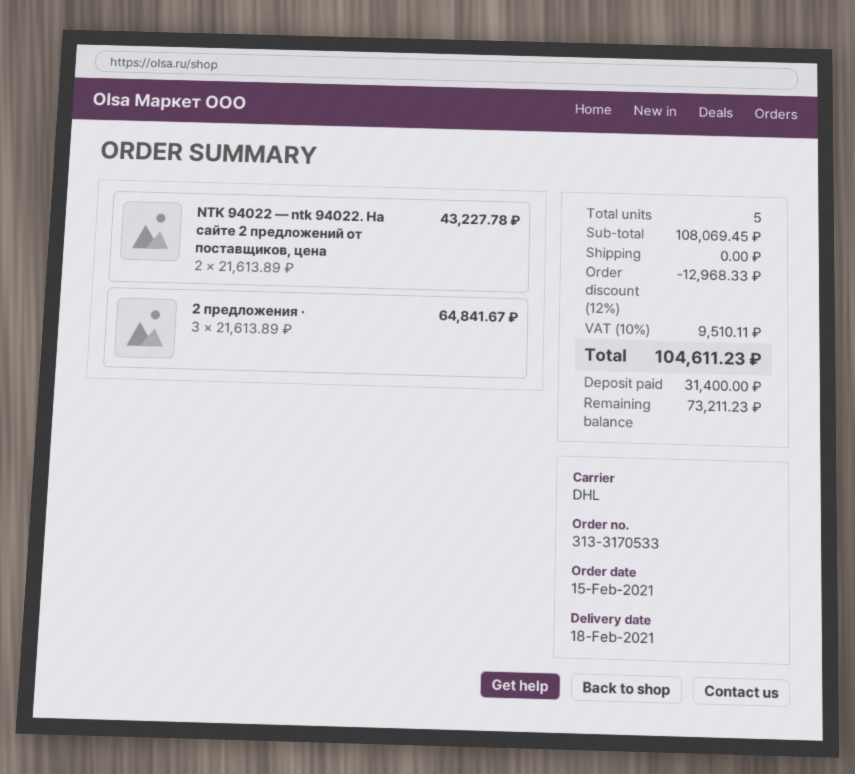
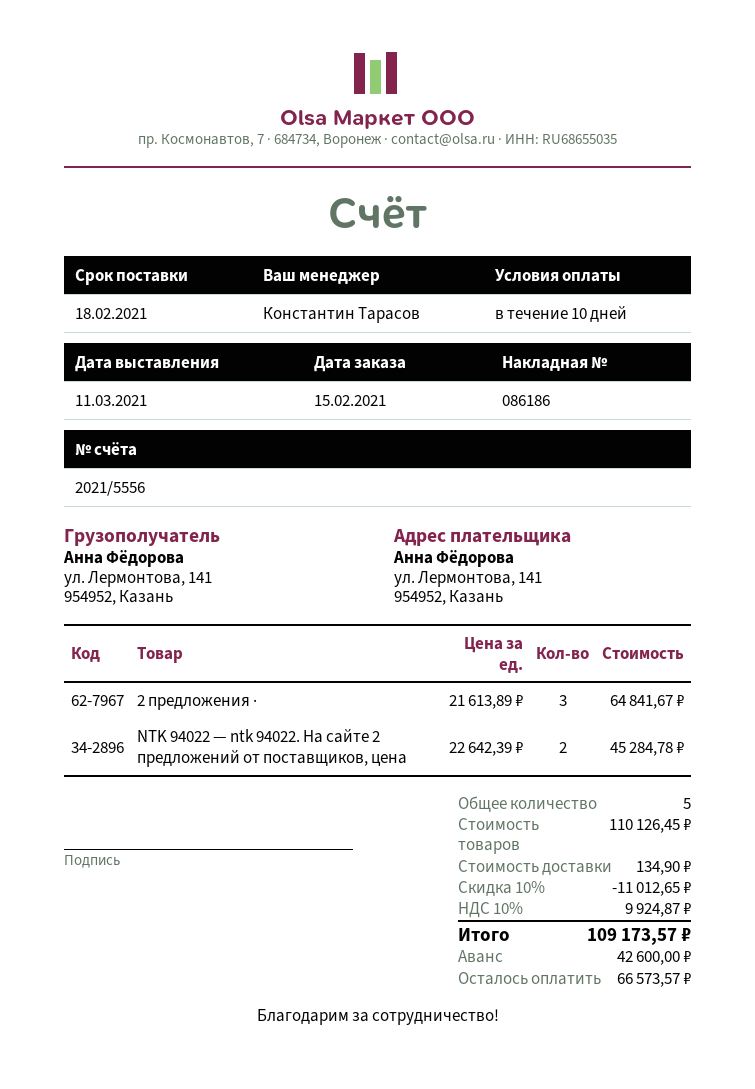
NTK 94022 — ntk 94022. На сайте 2 предложений от поставщиков, цена: 2 x 21613.89 = 43227.78 -> 2 x 22642.39 = 45284.78
subtotal: 108069.45 -> 110126.45
discount: 12% = 12968.33 -> 10% = 11012.65
shipping: 0.00 -> 134.90
tax: 10% = 9510.11 -> 10% = 9924.87
total: 104611.23 -> 109173.57
deposit: 31400.00 -> 42600.00
balance: 73211.23 -> 66573.57

